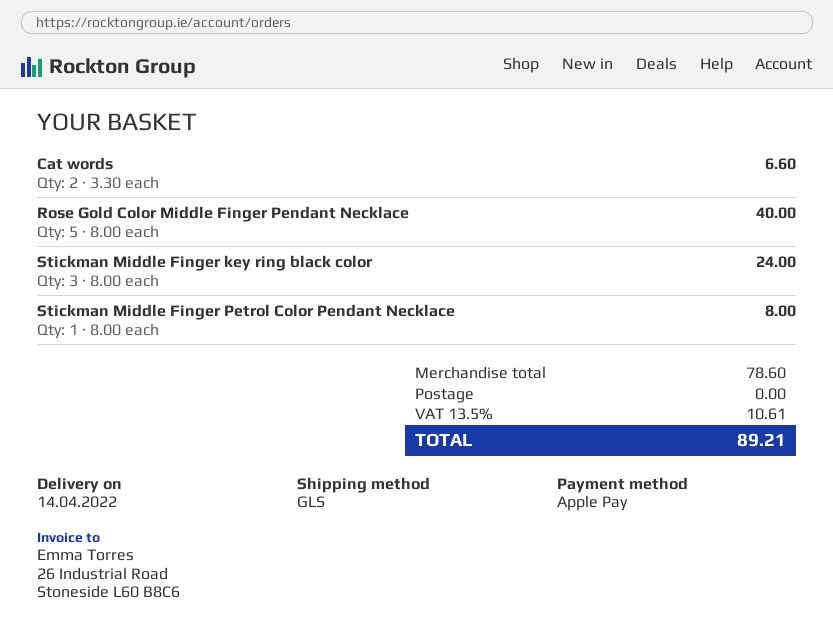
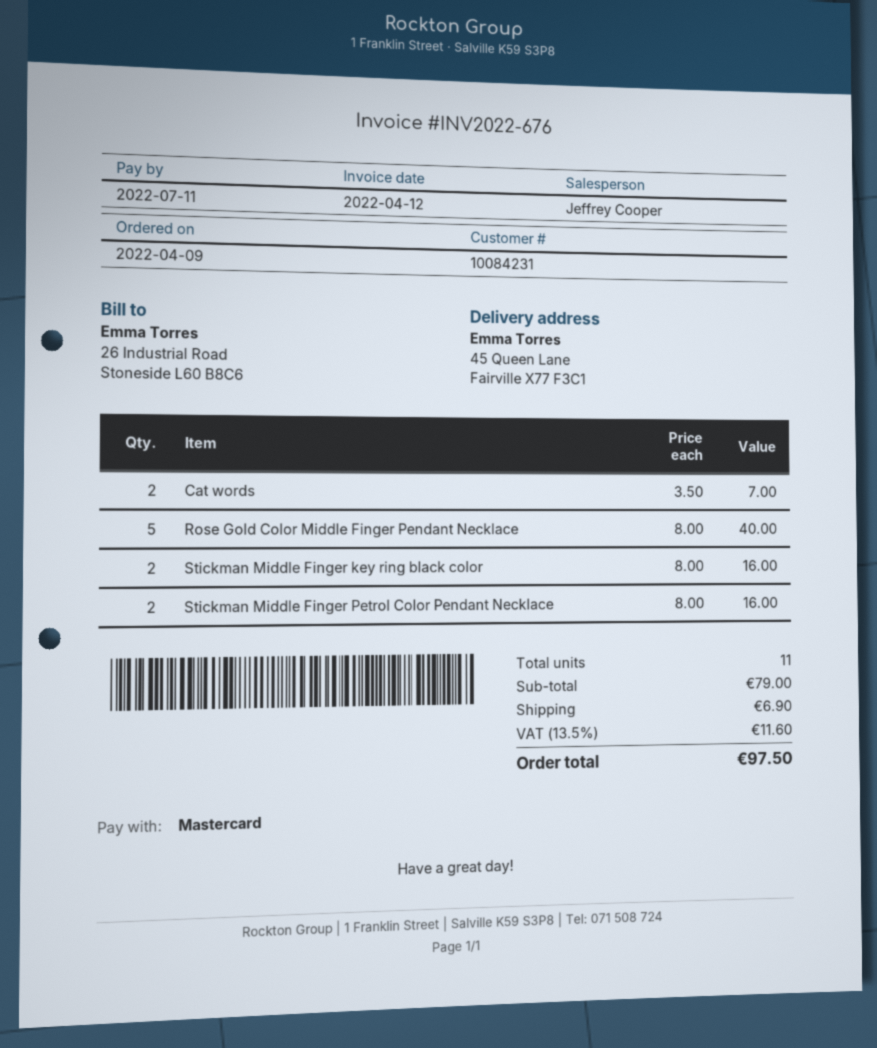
payment method: Apple Pay -> Mastercard
Cat words: 2 x 3.30 = 6.60 -> 2 x 3.50 = 7.00
Stickman Middle Finger key ring black color: 3 x 8.00 = 24.00 -> 2 x 8.00 = 16.00
Stickman Middle Finger Petrol Color Pendant Necklace: 1 x 8.00 = 8.00 -> 2 x 8.00 = 16.00
subtotal: 78.60 -> 79.00
shipping: 0.00 -> 6.90
tax: 13.5% = 10.61 -> 13.5% = 11.60
total: 89.21 -> 97.50

